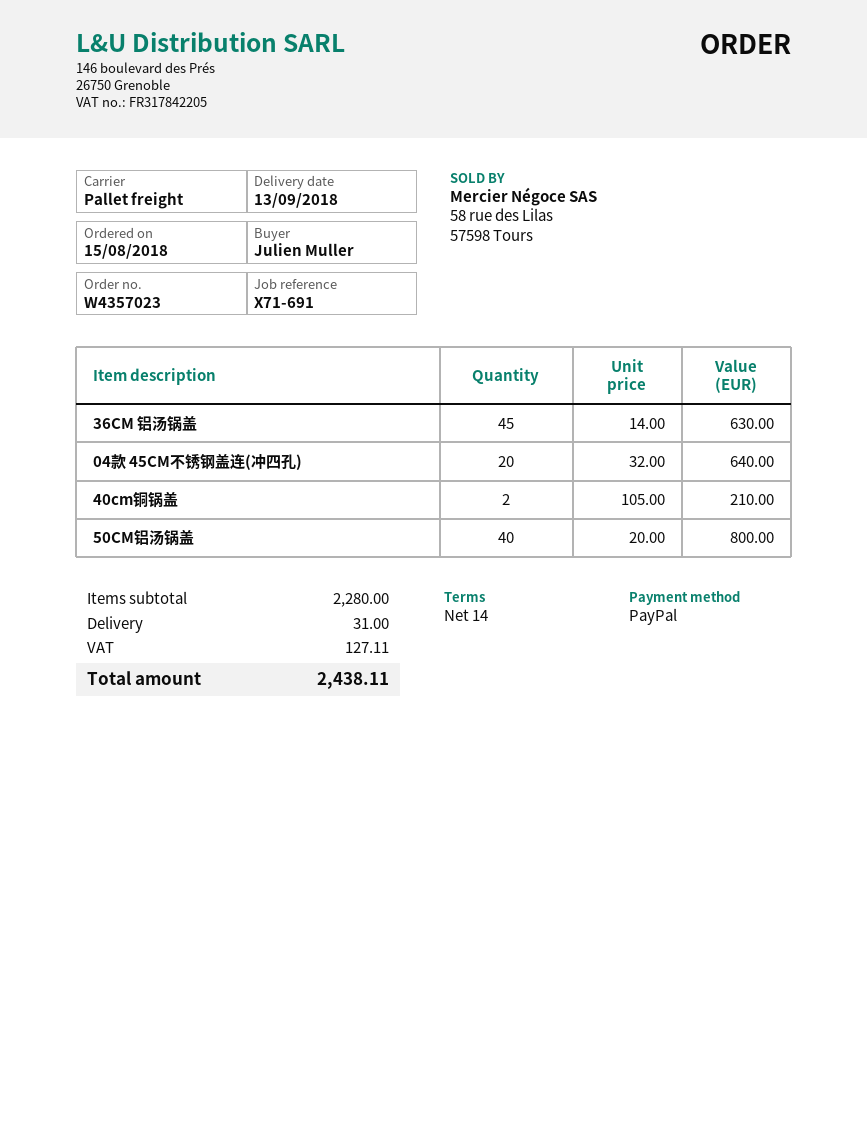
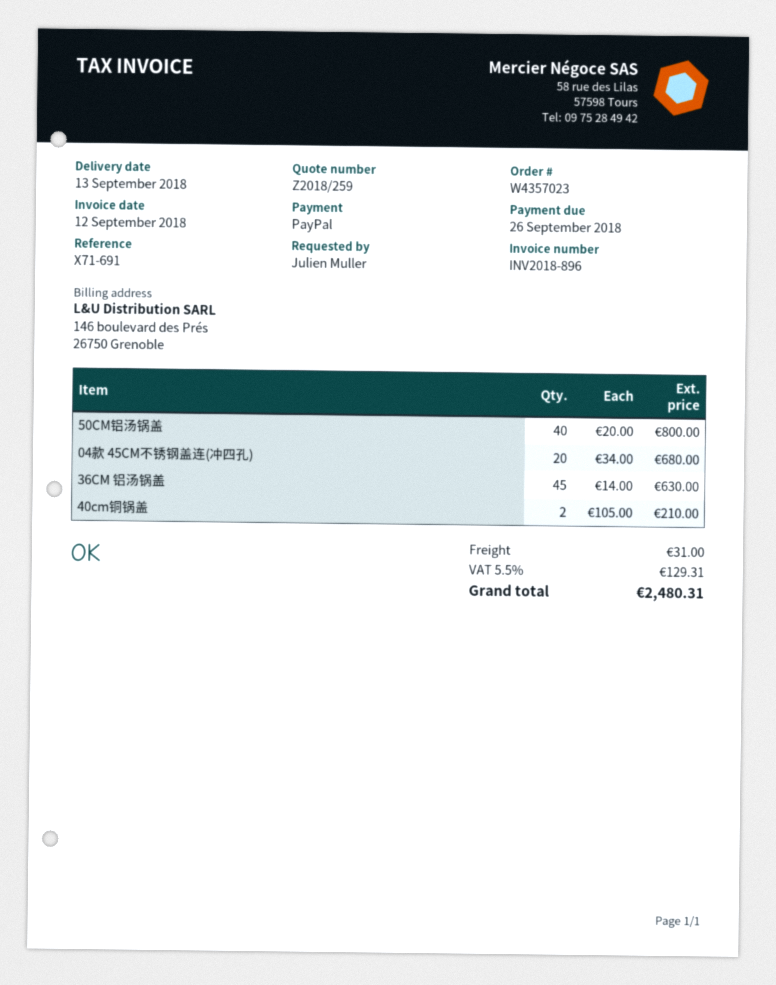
04款 45CM不锈钢盖连(冲四孔): 20 x 32.00 = 640.00 -> 20 x 34.00 = 680.00
tax: 127.11 -> 129.31
total: 2438.11 -> 2480.31

